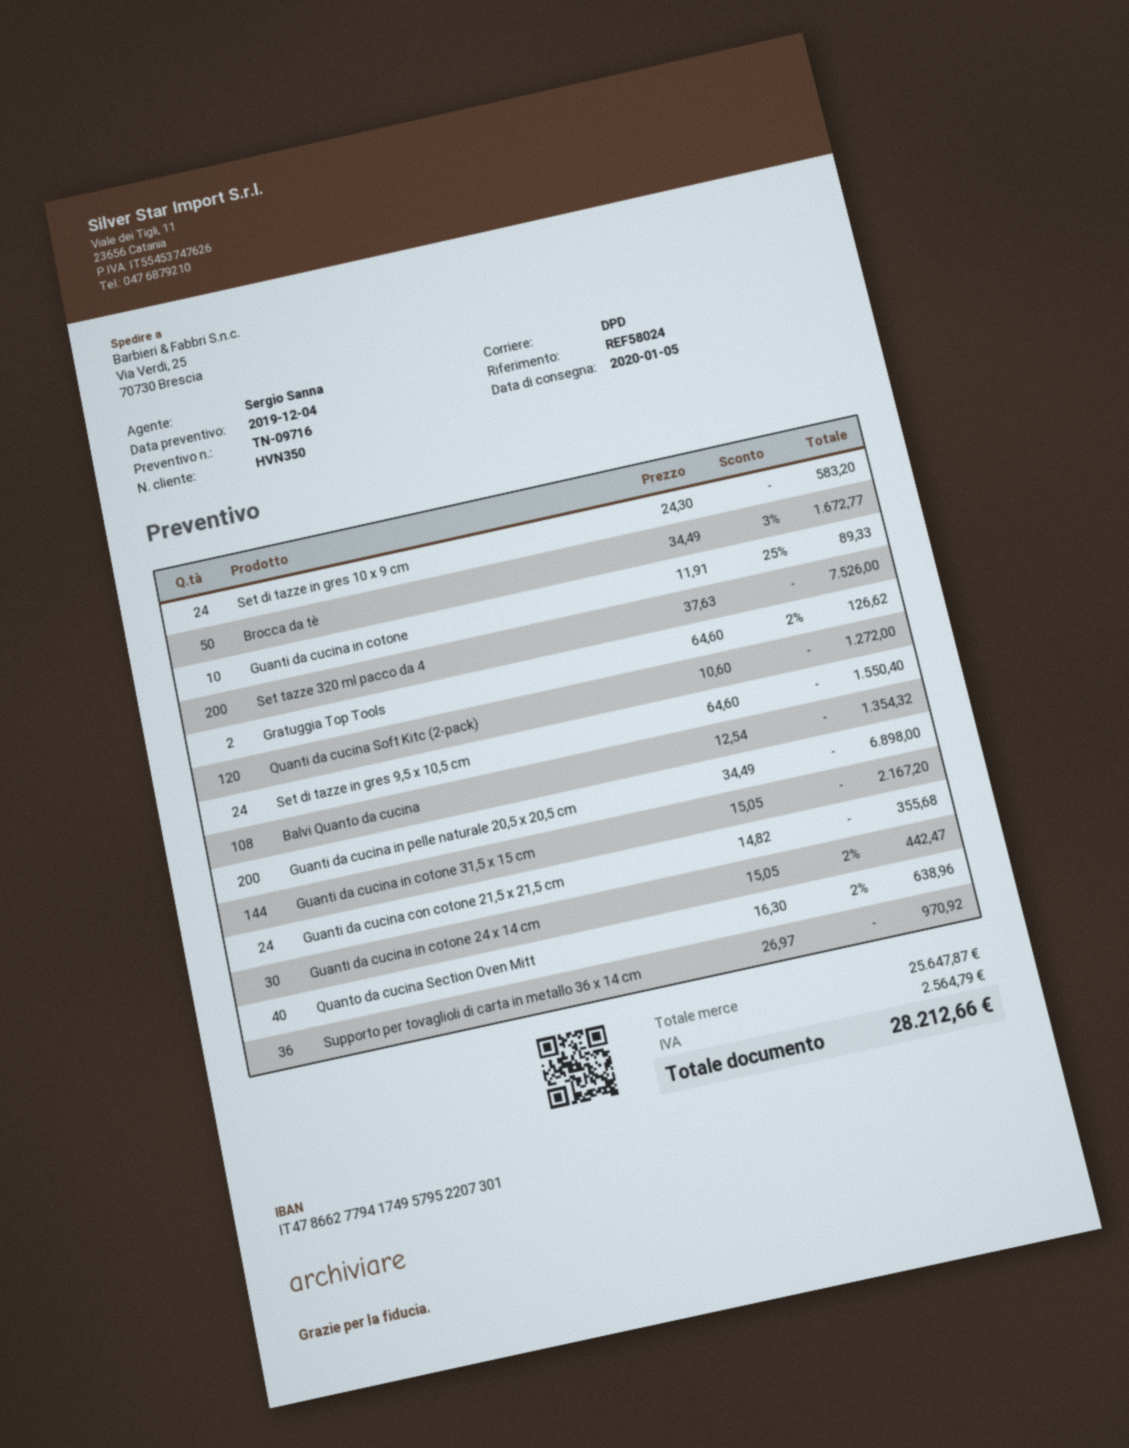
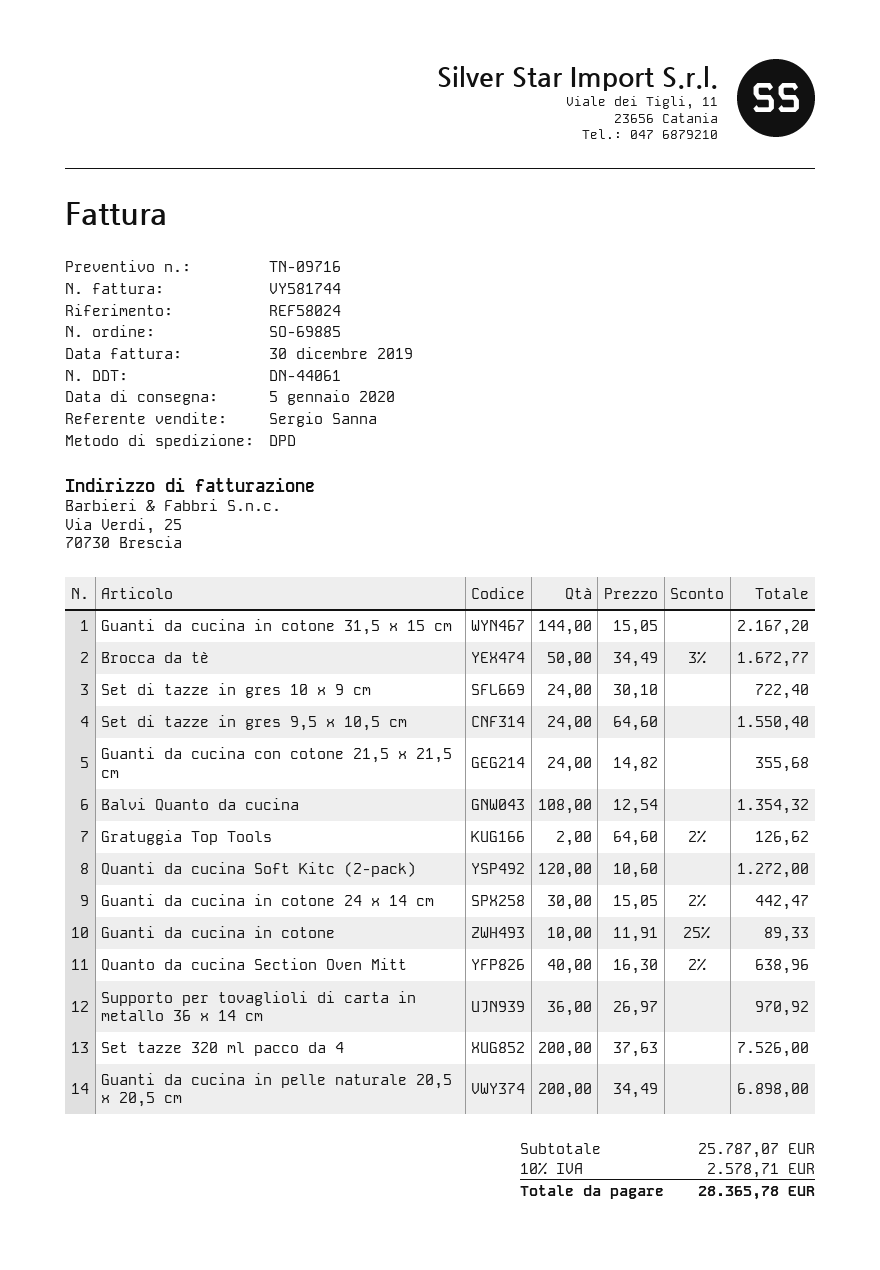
Set di tazze in gres 10 x 9 cm: 24 x 24.30 = 583.20 -> 24 x 30.10 = 722.40
subtotal: 25647.87 -> 25787.07
tax: 2564.79 -> 2578.71
total: 28212.66 -> 28365.78

